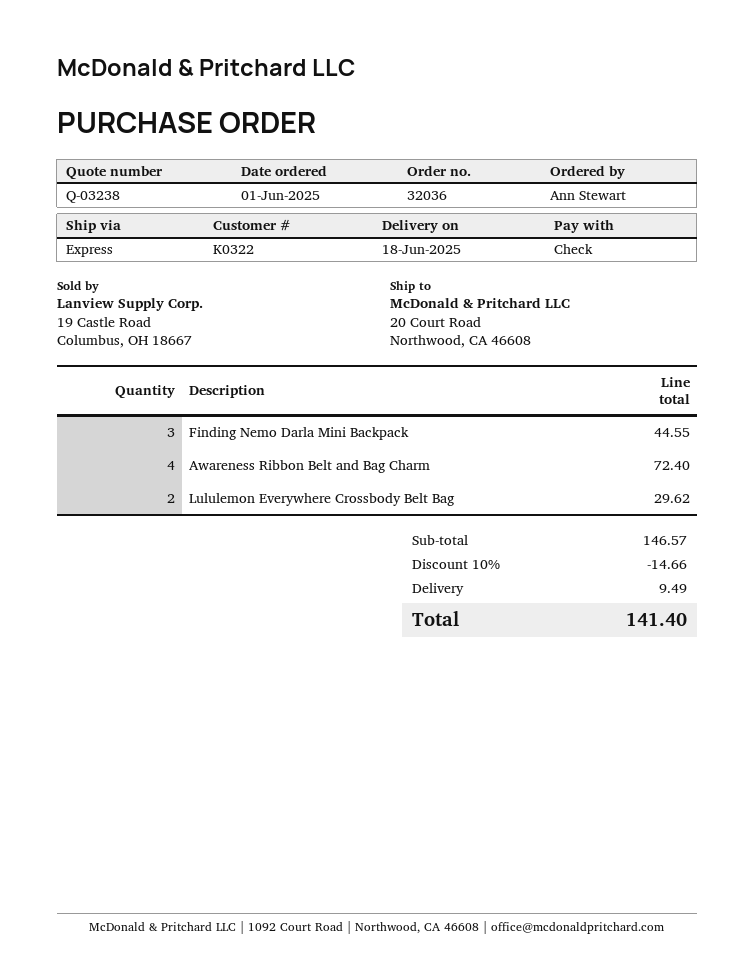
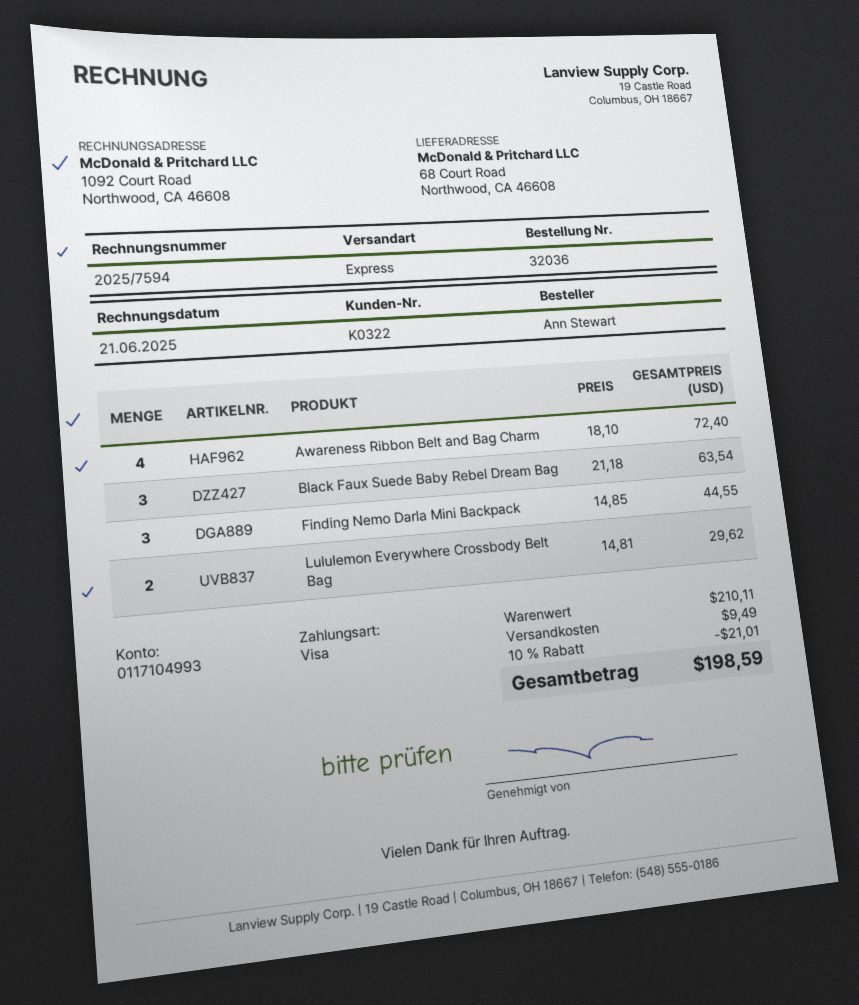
payment method: cheque -> Visa
ship to: 20 Court Road, Northwood, CA 46608 -> 68 Court Road, Northwood, CA 46608
Black Faux Suede Baby Rebel Dream Bag: none -> 3 for 63.54
subtotal: 146.57 -> 210.11
discount: 10% = 14.66 -> 10% = 21.01
total: 141.40 -> 198.59

